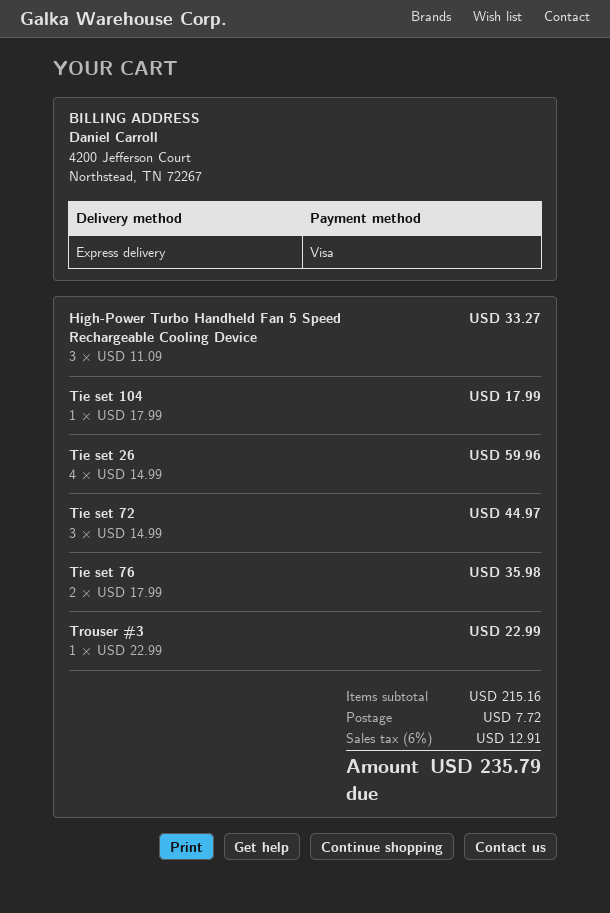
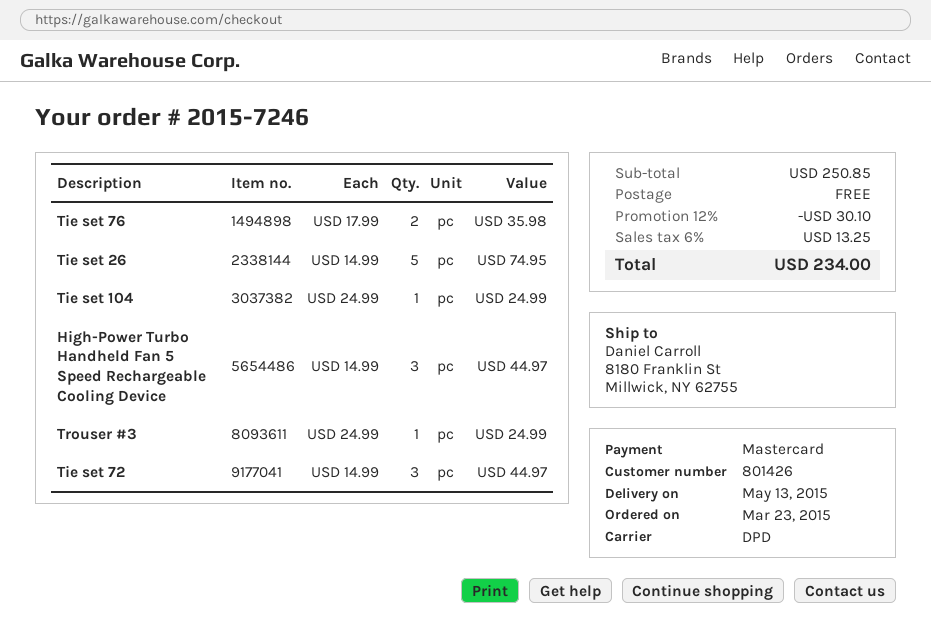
payment method: Visa -> Mastercard
shipping method: express -> DPD
High-Power Turbo Handheld Fan 5 Speed Rechargeable Cooling Device: 3 x 11.09 = 33.27 -> 3 x 14.99 = 44.97
Tie set 104: 1 x 17.99 = 17.99 -> 1 x 24.99 = 24.99
Tie set 26: 4 x 14.99 = 59.96 -> 5 x 14.99 = 74.95
Trouser #3: 1 x 22.99 = 22.99 -> 1 x 24.99 = 24.99
subtotal: 215.16 -> 250.85
discount: none -> 12% = 30.10
shipping: 7.72 -> 0.00
tax: 6% = 12.91 -> 6% = 13.25
total: 235.79 -> 234.00

